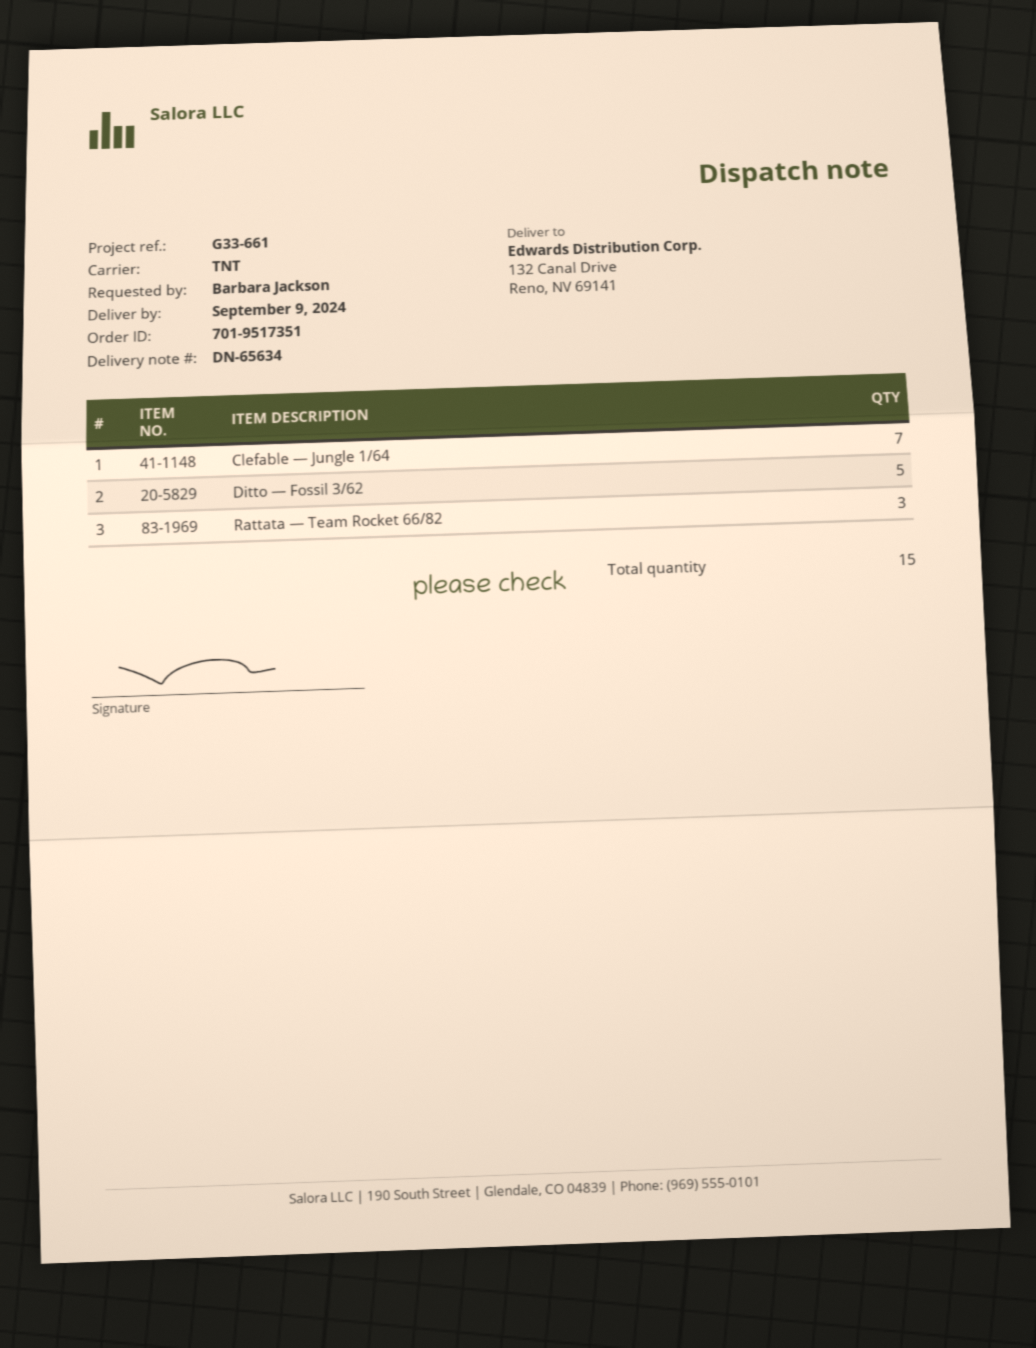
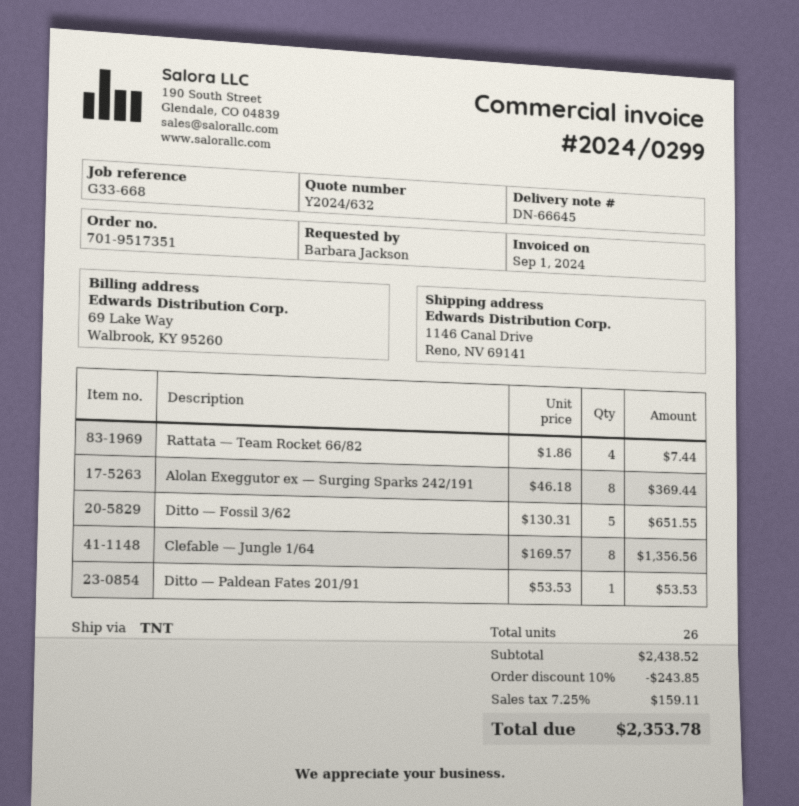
delivery note number: DN-65634 -> DN-66645
reference: G33-661 -> G33-668
ship to: 132 Canal Drive, Reno, NV 69141 -> 1146 Canal Drive, Reno, NV 69141
Clefable — Jungle 1/64: 7 -> 8
Rattata — Team Rocket 66/82: 3 -> 4
Alolan Exeggutor ex — Surging Sparks 242/191: none -> 8
Ditto — Paldean Fates 201/91: none -> 1
total quantity: 15 -> 26

